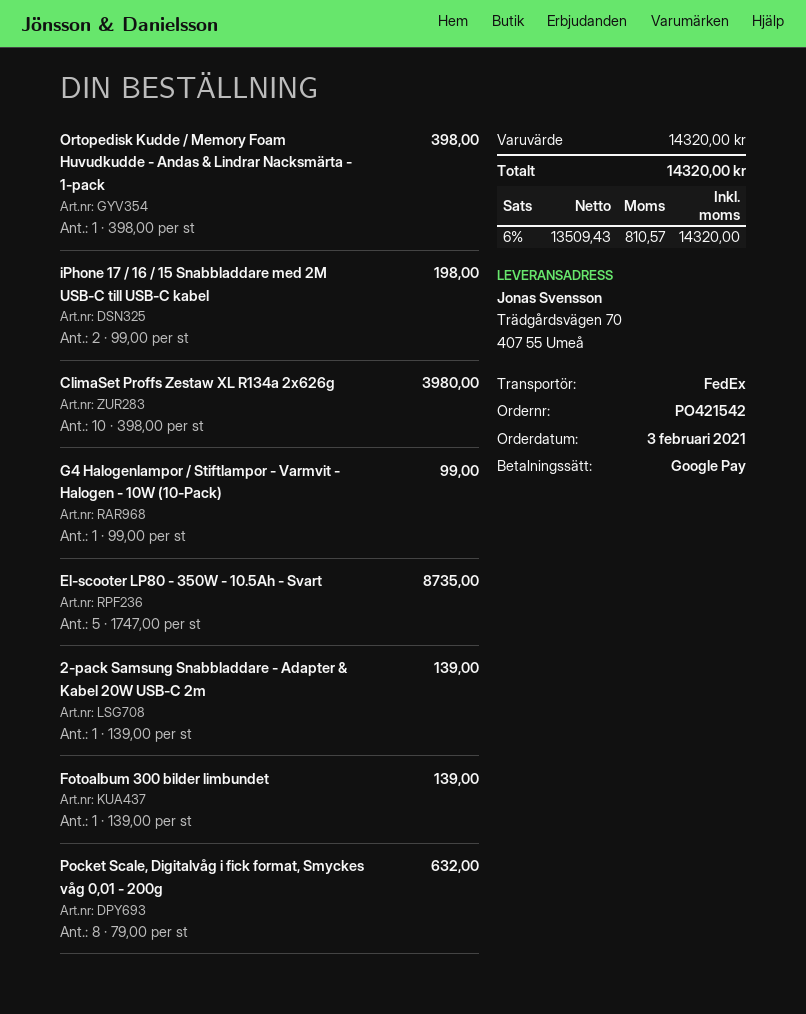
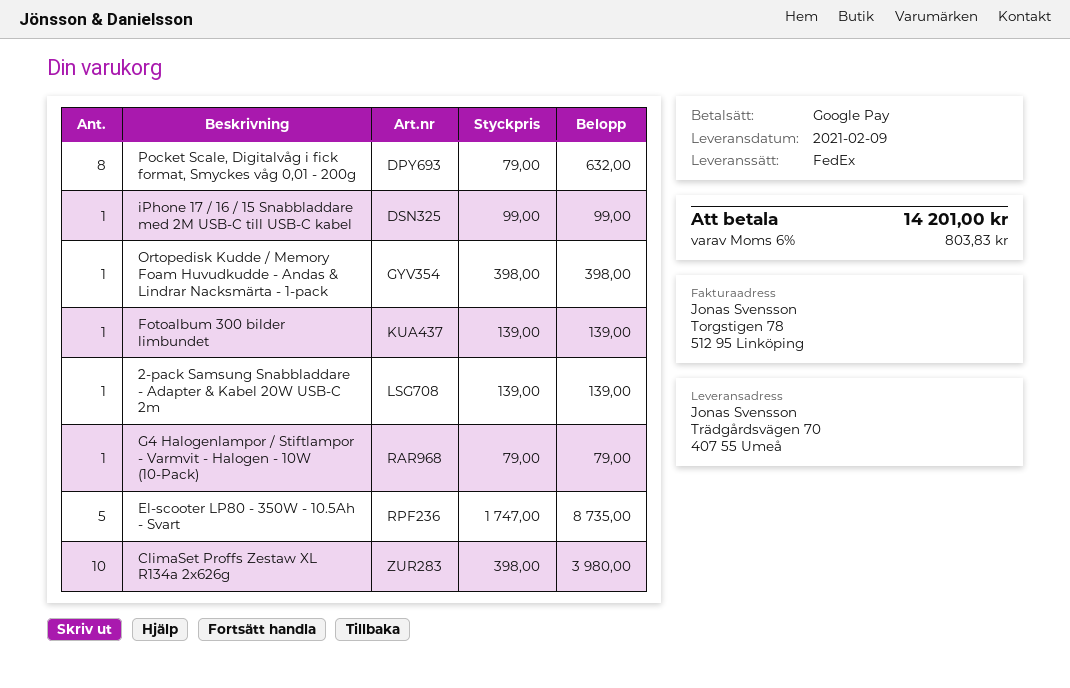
iPhone 17 / 16 / 15 Snabbladdare med 2M USB-C till USB-C kabel: 2 x 99.00 = 198.00 -> 1 x 99.00 = 99.00
G4 Halogenlampor / Stiftlampor - Varmvit - Halogen - 10W (10-Pack): 1 x 99.00 = 99.00 -> 1 x 79.00 = 79.00
tax: 6% = 810.57 -> 6% = 803.83
total: 14320.00 -> 14201.00

